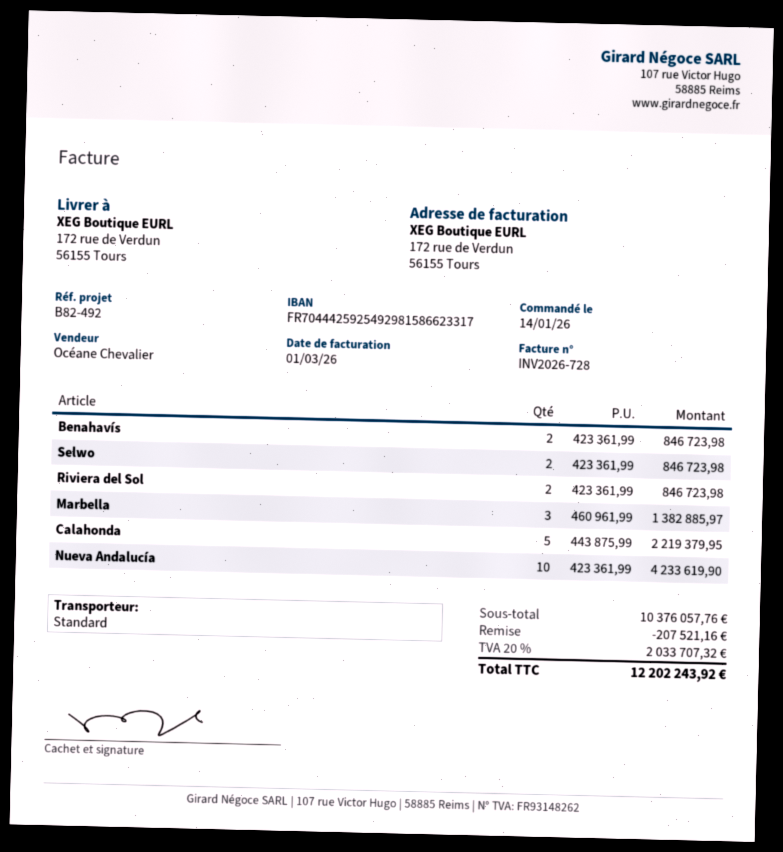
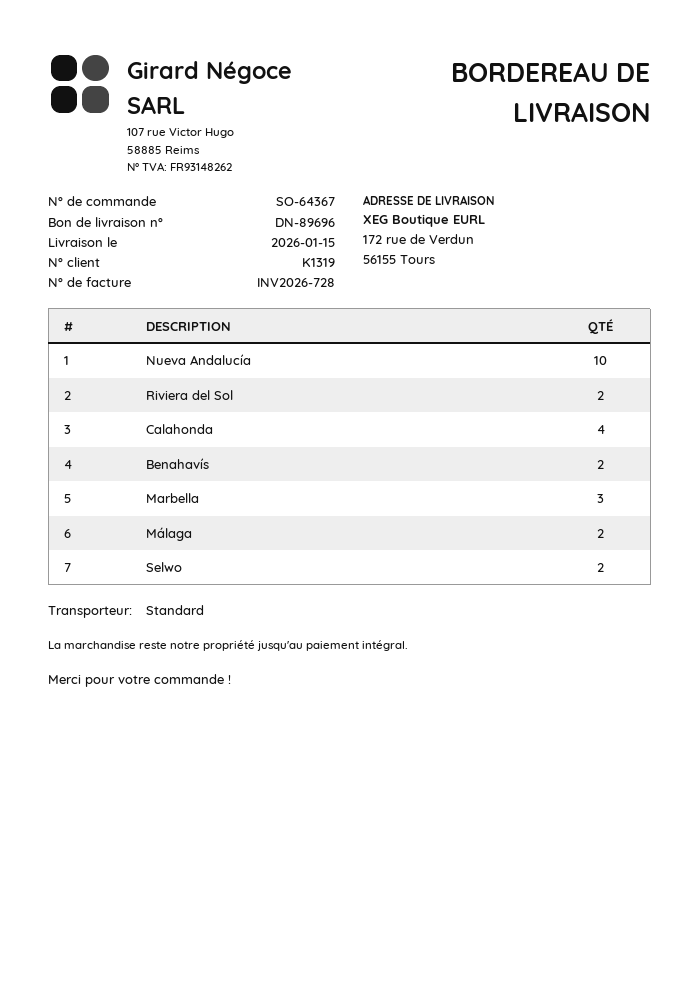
Calahonda: 5 -> 4
Málaga: none -> 2

